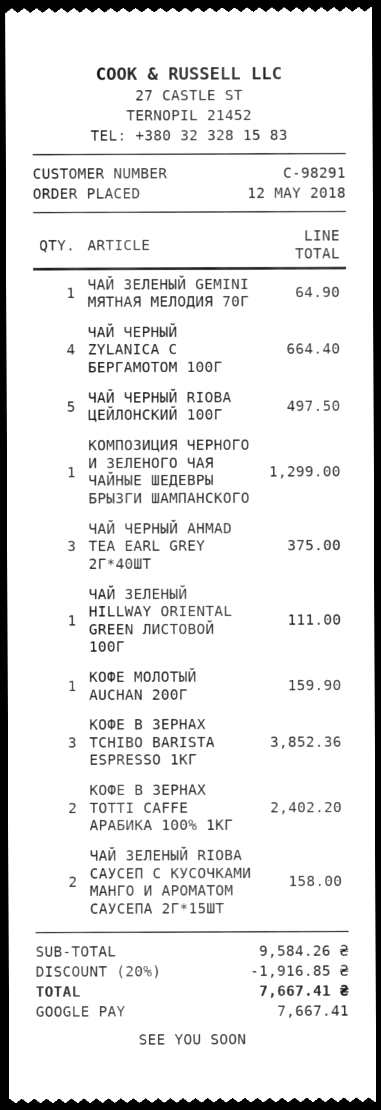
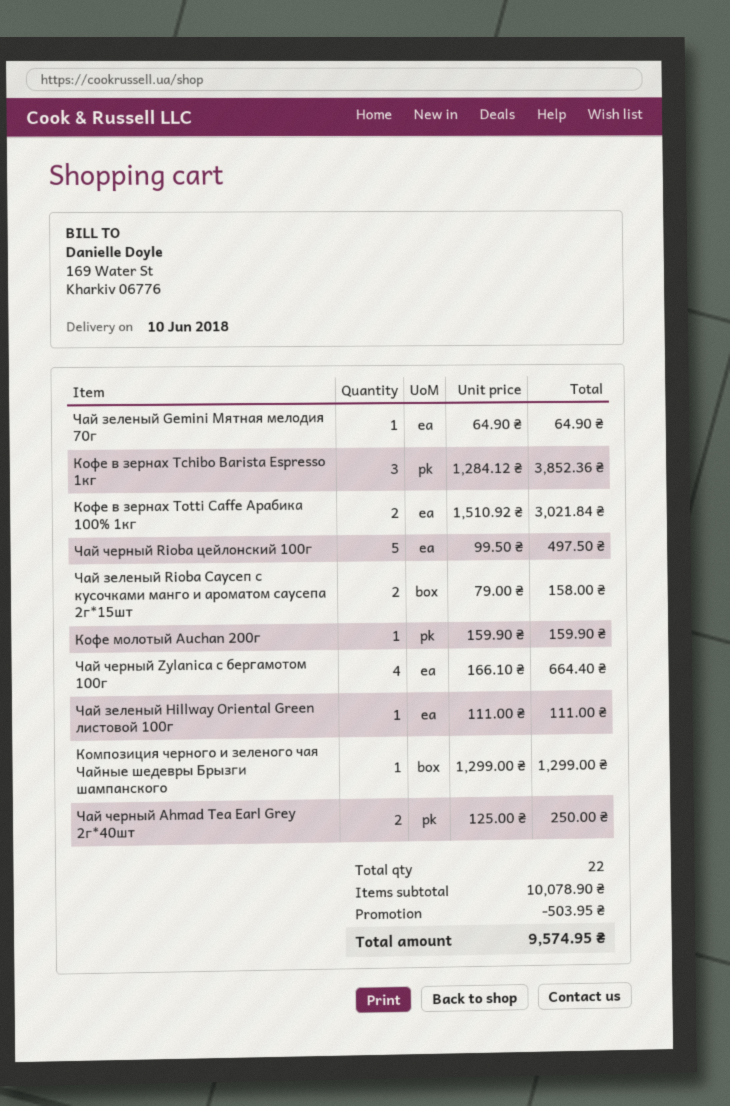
ЧАЙ ЧЕРНЫЙ AHMAD TEA EARL GREY 2Г*40ШТ: 3 for 375.00 -> 2 for 250.00
КОФЕ В ЗЕРНАХ TOTTI CAFFE АРАБИКА 100% 1КГ: 2 for 2402.20 -> 2 for 3021.84
subtotal: 9584.26 -> 10078.90
discount: 1916.85 -> 503.95
total: 7667.41 -> 9574.95

